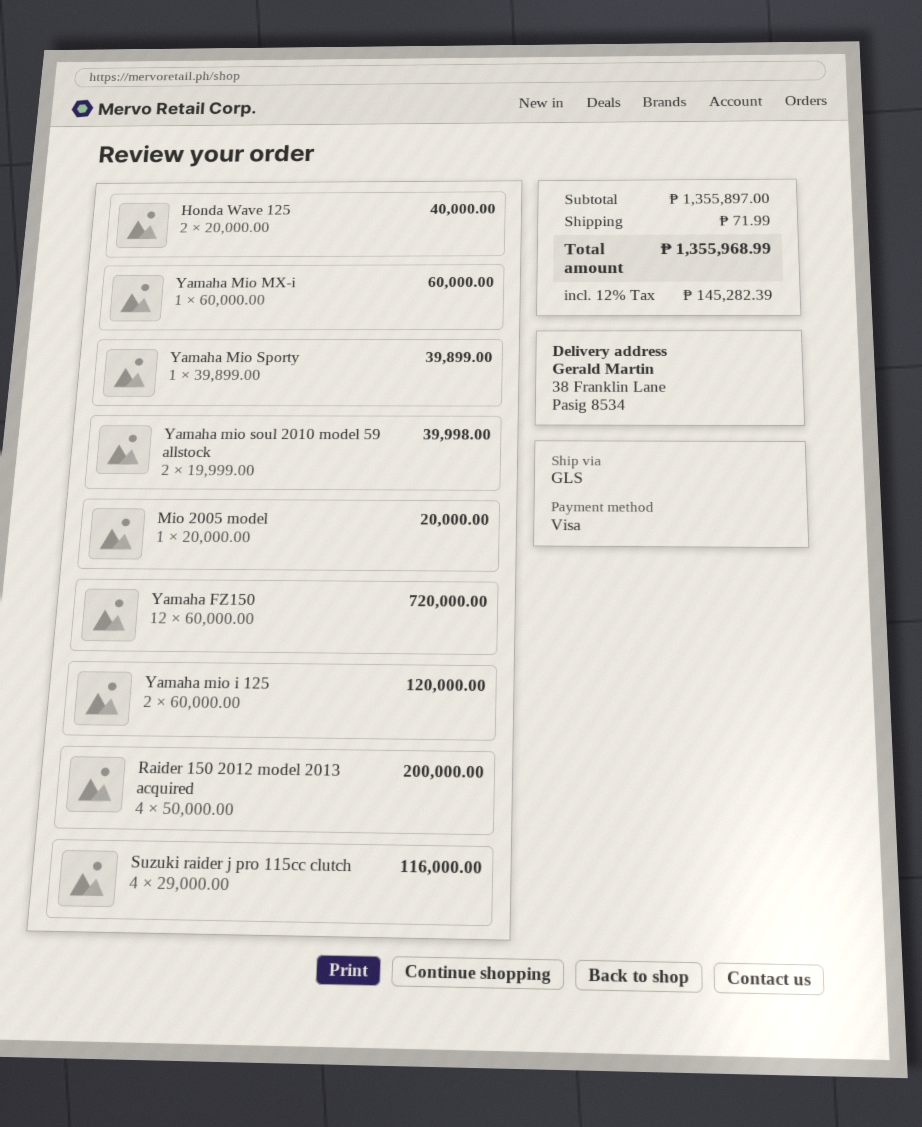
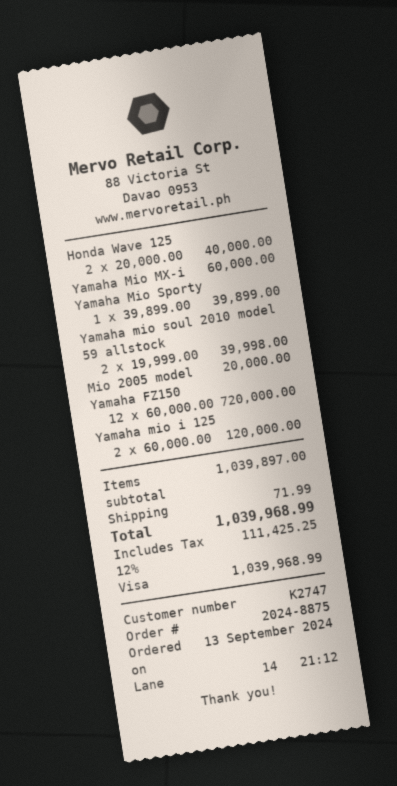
Raider 150 2012 model 2013 acquired: 4 x 50000.00 = 200000.00 -> none
Suzuki raider j pro 115cc clutch: 4 x 29000.00 = 116000.00 -> none
subtotal: 1355897.00 -> 1039897.00
tax: 12% = 145282.39 -> 12% = 111425.25
total: 1355968.99 -> 1039968.99

